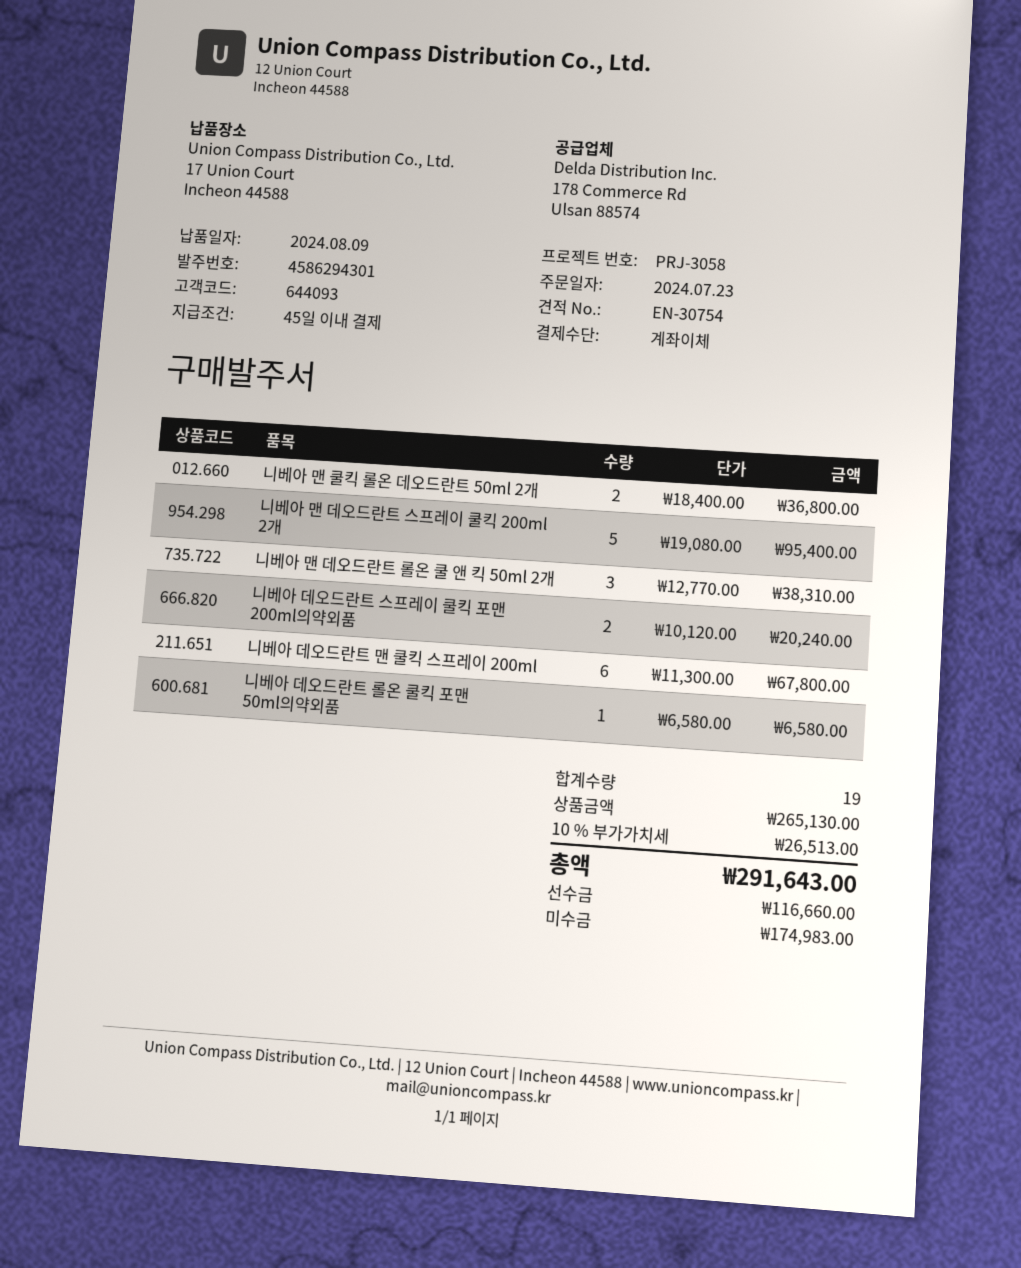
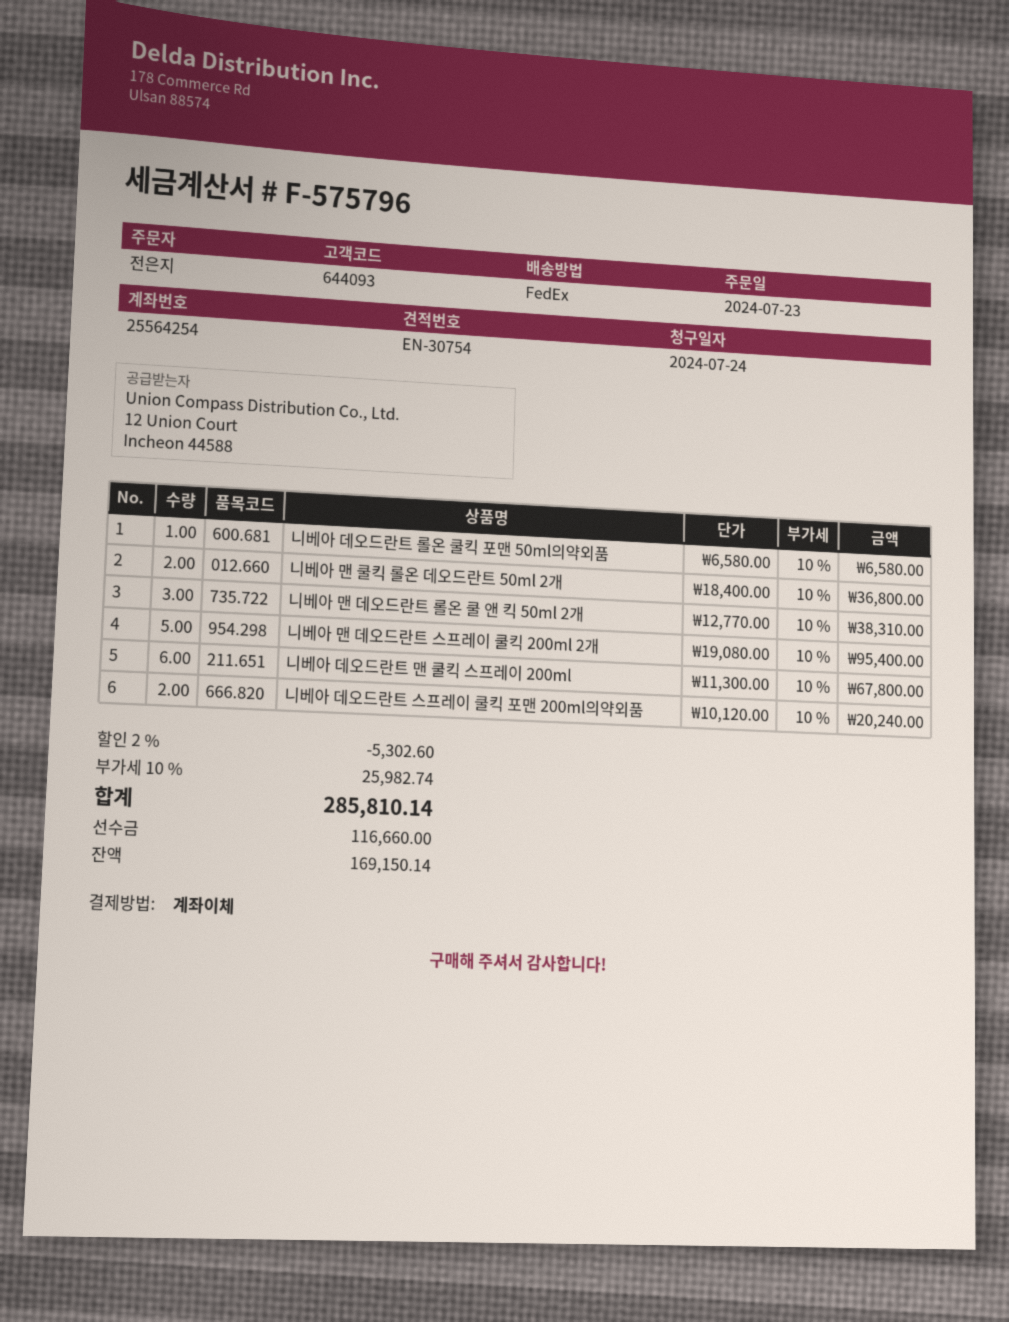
discount: none -> 2% = 5302.60
tax: 10% = 26513.00 -> 10% = 25982.74
total: 291643.00 -> 285810.14
balance: 174983.00 -> 169150.14

